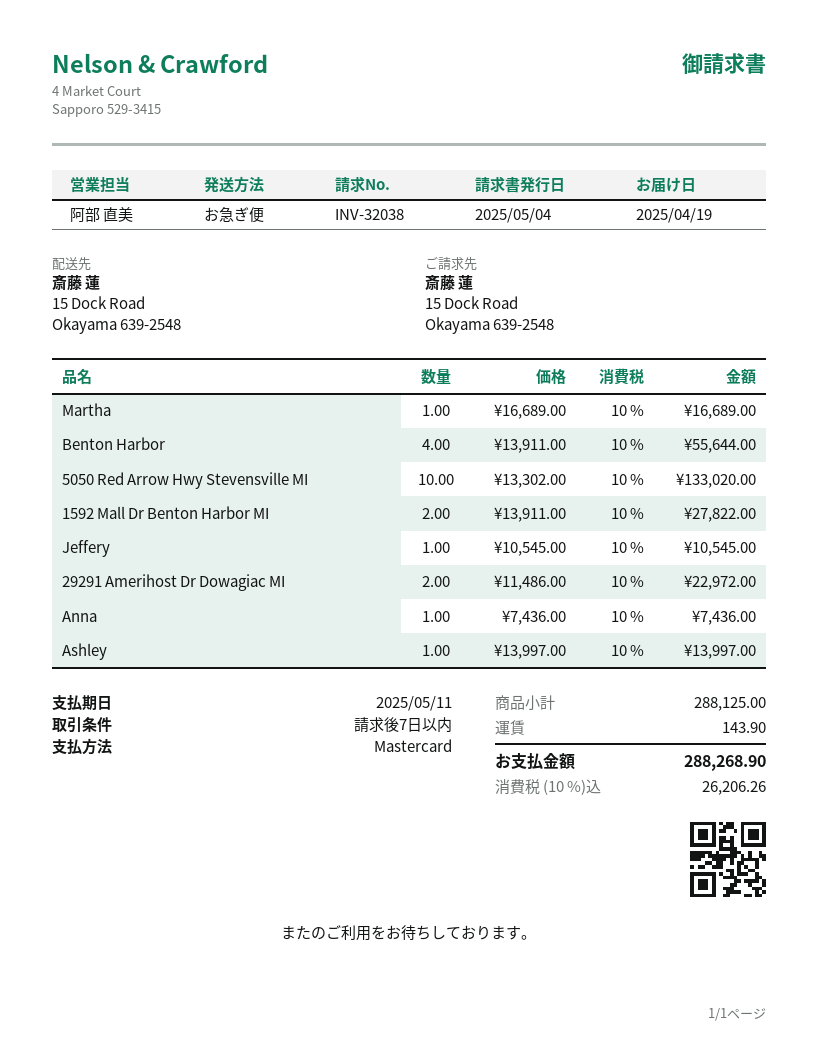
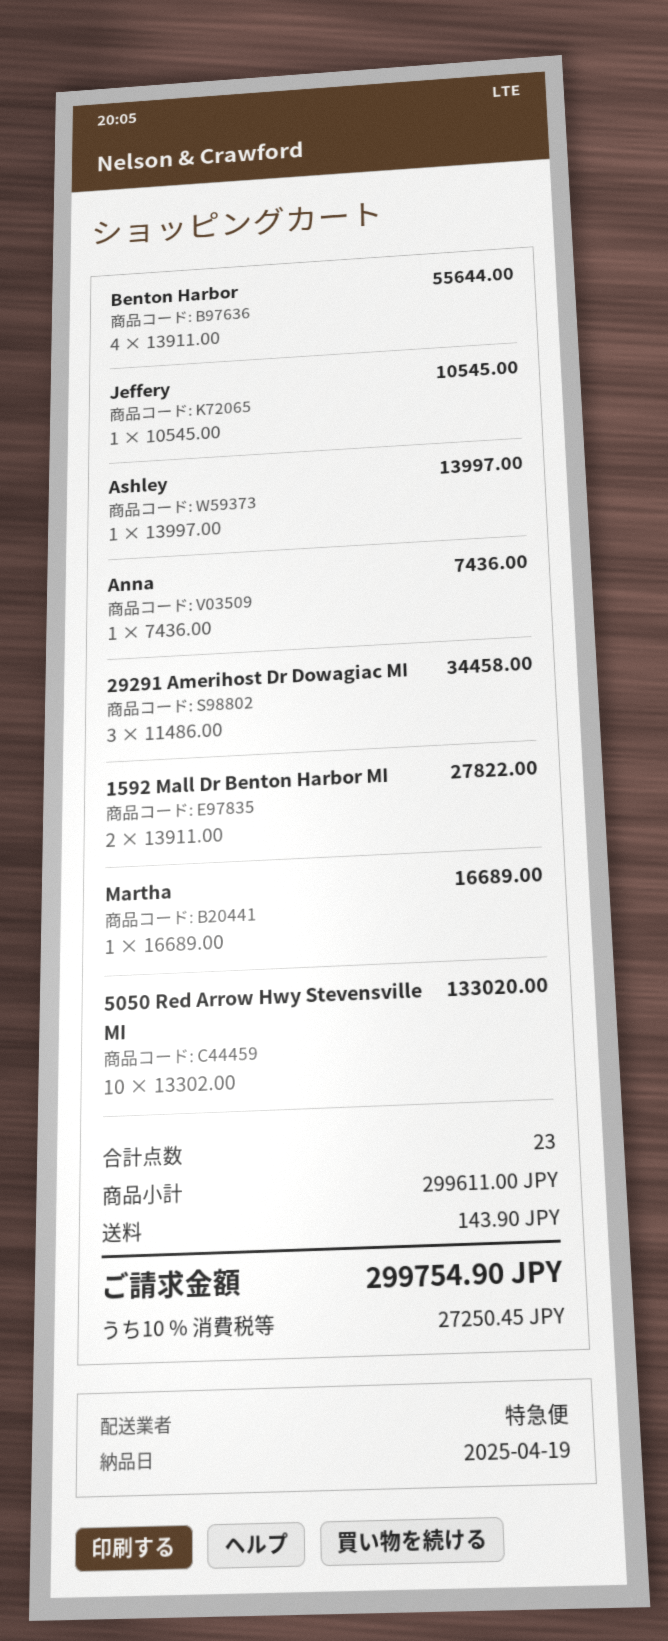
29291 Amerihost Dr Dowagiac MI: 2 x 11486.00 = 22972.00 -> 3 x 11486.00 = 34458.00
subtotal: 288125.00 -> 299611.00
tax: 10% = 26206.26 -> 10% = 27250.45
total: 288268.90 -> 299754.90

